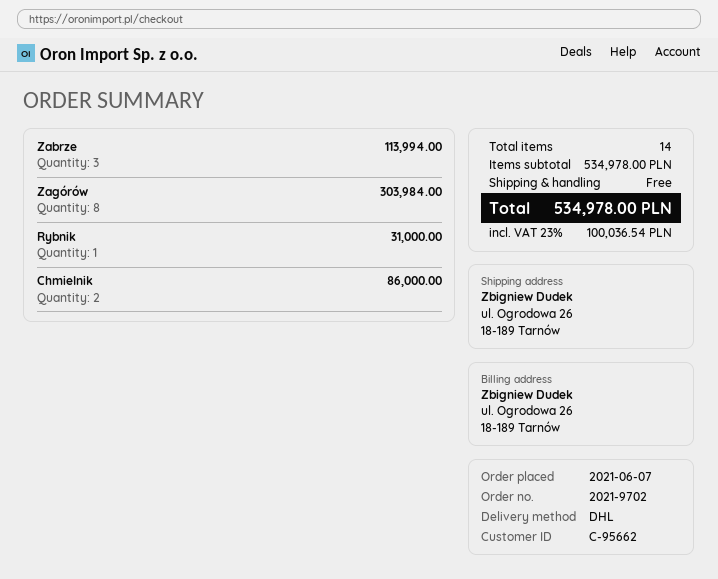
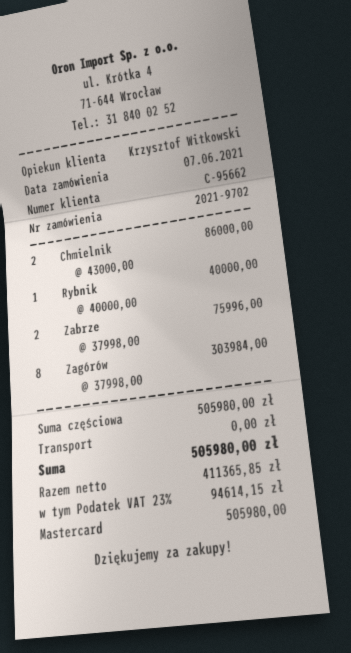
Zabrze: 3 for 113994.00 -> 2 for 75996.00
Rybnik: 1 for 31000.00 -> 1 for 40000.00
subtotal: 534978.00 -> 505980.00
tax: 23% = 100036.54 -> 23% = 94614.15
total: 534978.00 -> 505980.00

